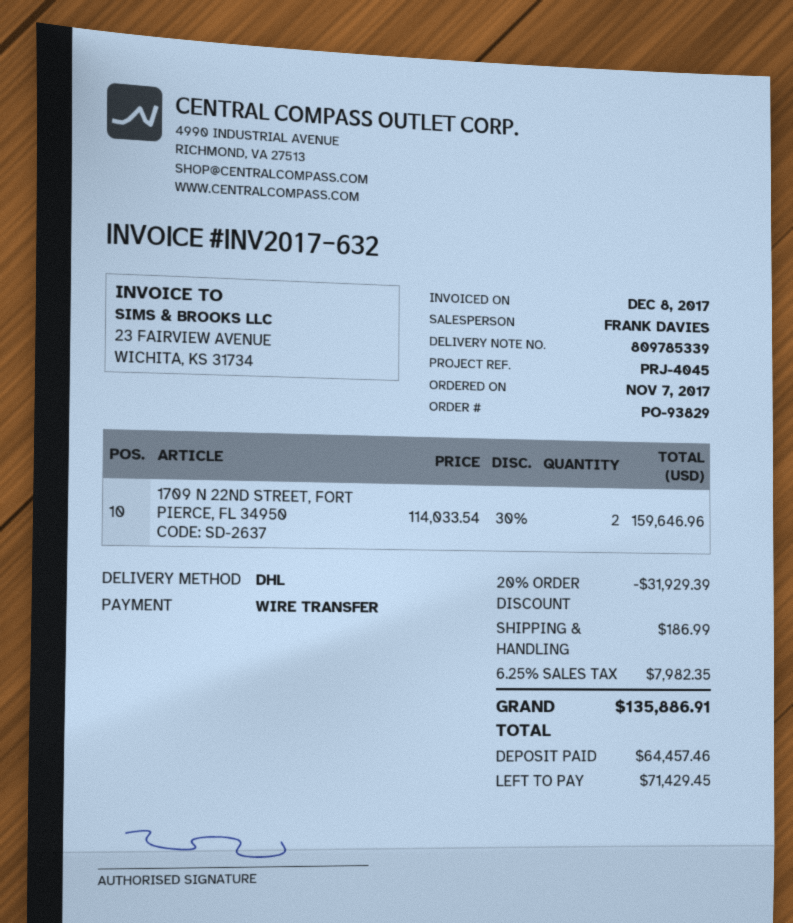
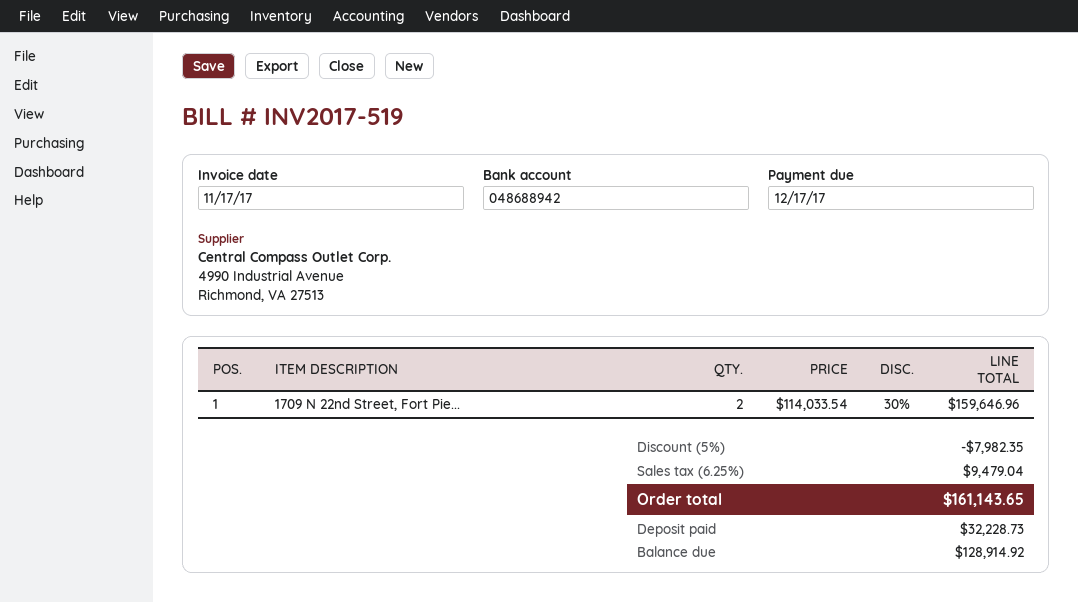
invoice number: INV2017-632 -> INV2017-519
invoice date: 2017-12-08 -> 2017-11-17
discount: 20% = 31929.39 -> 5% = 7982.35
shipping: 186.99 -> none
tax: 6.25% = 7982.35 -> 6.25% = 9479.04
total: 135886.91 -> 161143.65
deposit: 64457.46 -> 32228.73
balance: 71429.45 -> 128914.92

